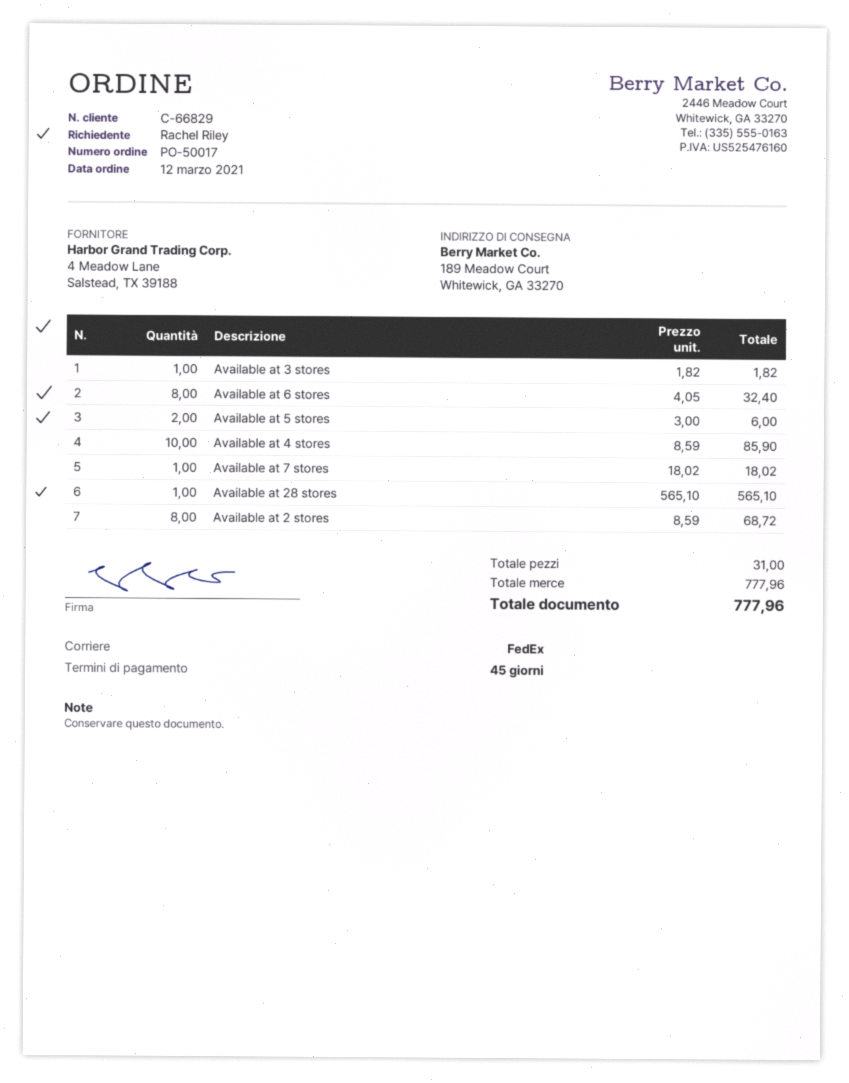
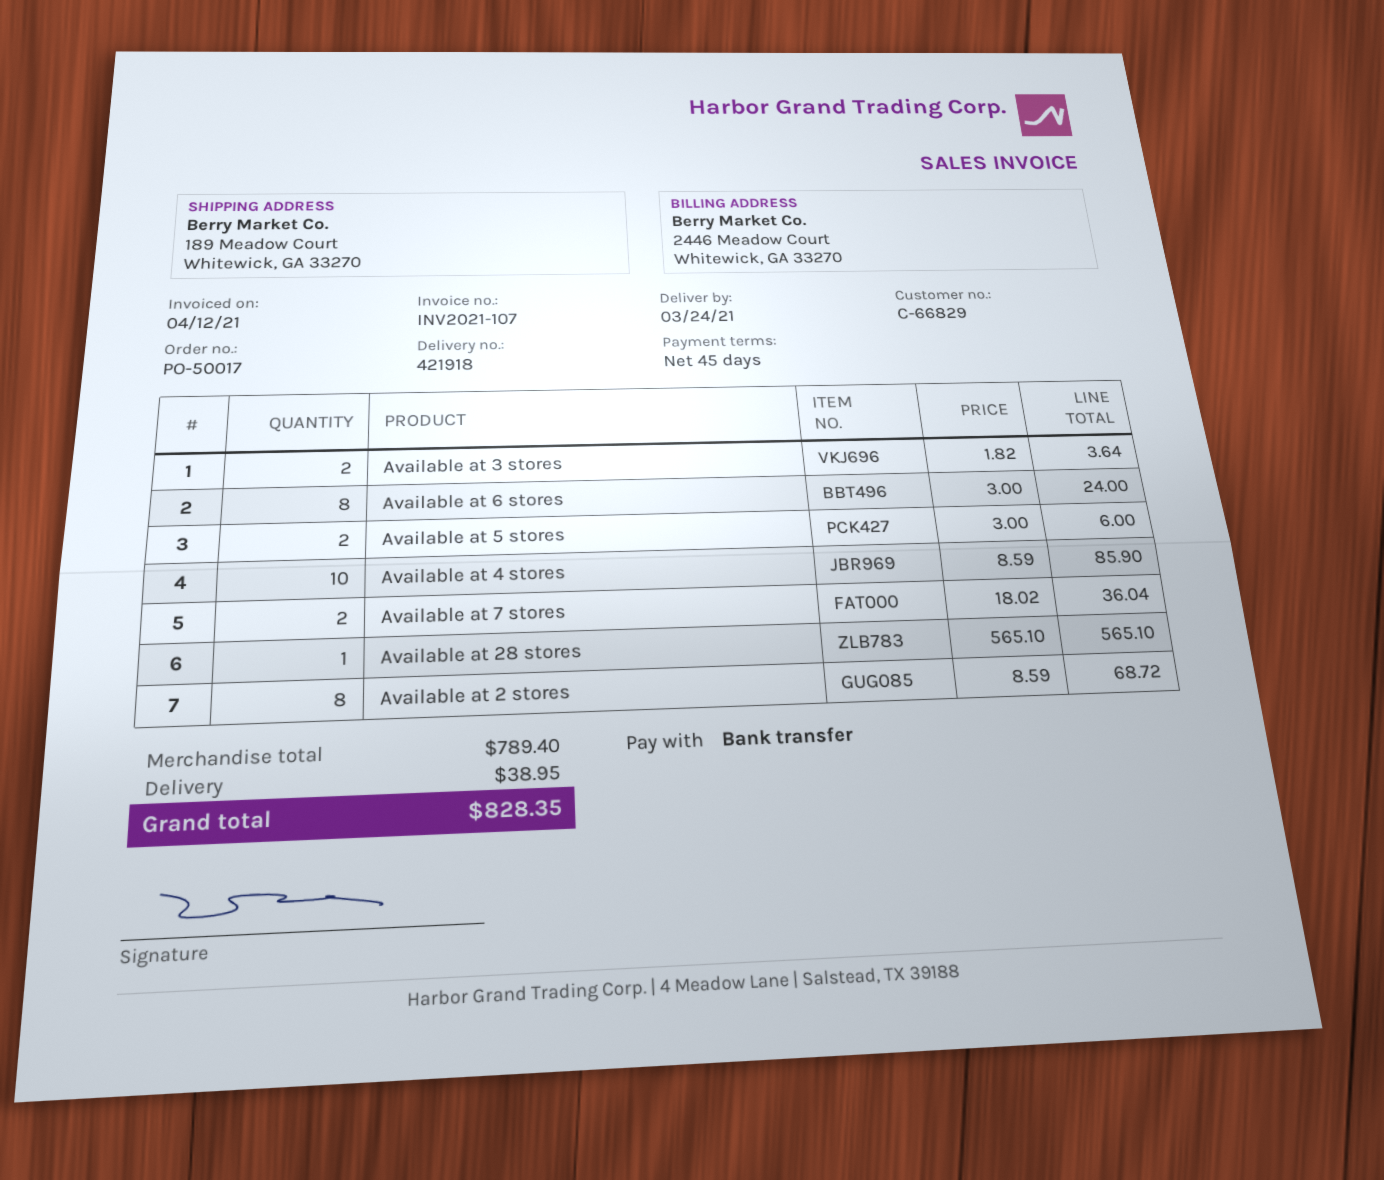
Available at 3 stores: 1 x 1.82 = 1.82 -> 2 x 1.82 = 3.64
Available at 6 stores: 8 x 4.05 = 32.40 -> 8 x 3.00 = 24.00
Available at 7 stores: 1 x 18.02 = 18.02 -> 2 x 18.02 = 36.04
subtotal: 777.96 -> 789.40
shipping: none -> 38.95
total: 777.96 -> 828.35

